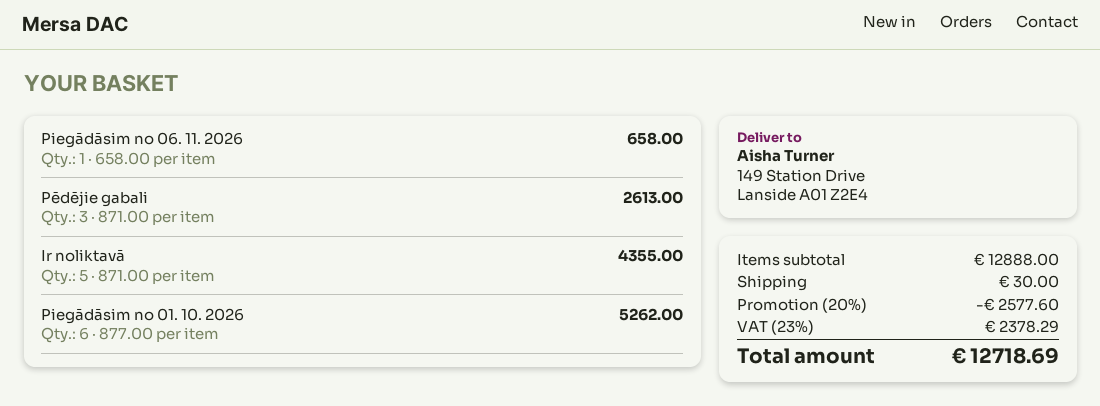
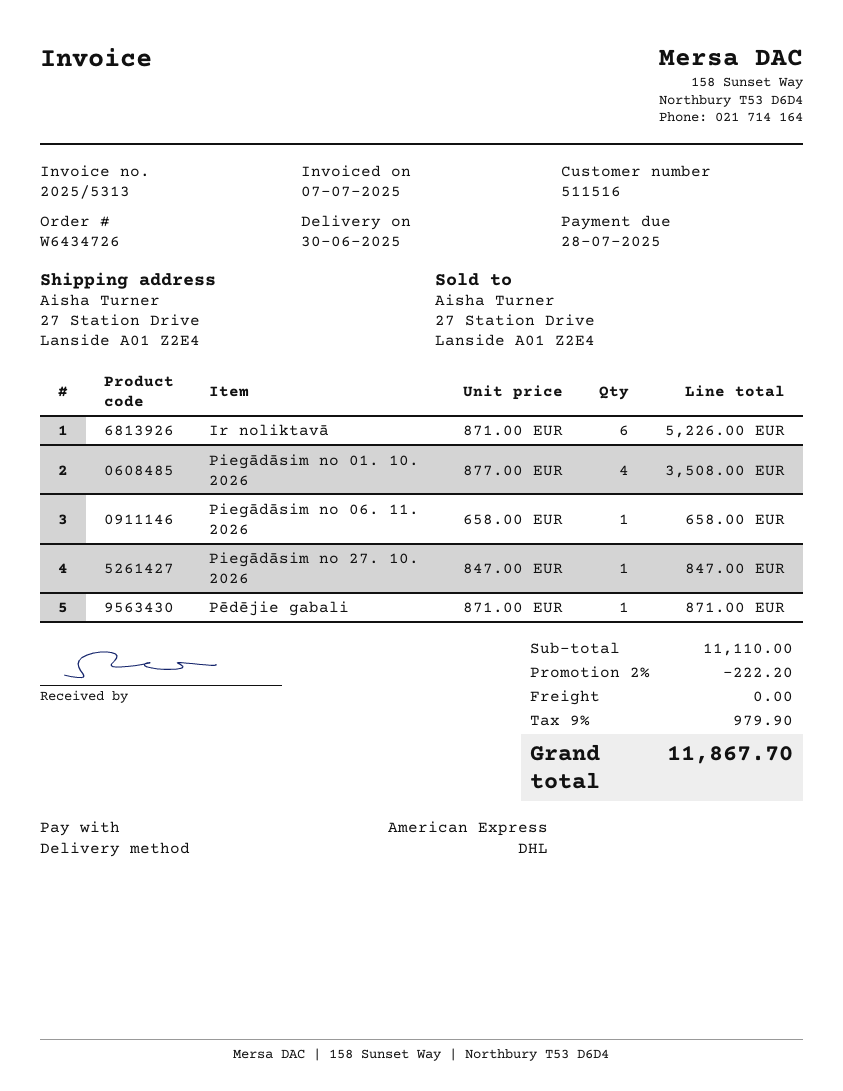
ship to: 149 Station Drive, Lanside A01 Z2E4 -> 27 Station Drive, Lanside A01 Z2E4
Pēdējie gabali: 3 x 871.00 = 2613.00 -> 1 x 871.00 = 871.00
Ir noliktavā: 5 x 871.00 = 4355.00 -> 6 x 871.00 = 5226.00
Piegādāsim no 01. 10. 2026: 6 x 877.00 = 5262.00 -> 4 x 877.00 = 3508.00
Piegādāsim no 27. 10. 2026: none -> 1 x 847.00 = 847.00
subtotal: 12888.00 -> 11110.00
discount: 20% = 2577.60 -> 2% = 222.20
shipping: 30.00 -> 0.00
tax: 23% = 2378.29 -> 9% = 979.90
total: 12718.69 -> 11867.70

